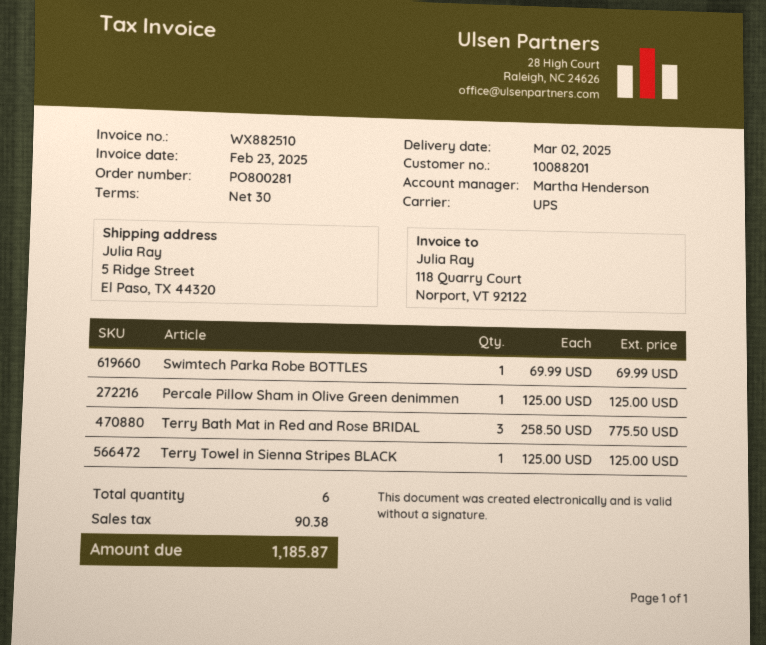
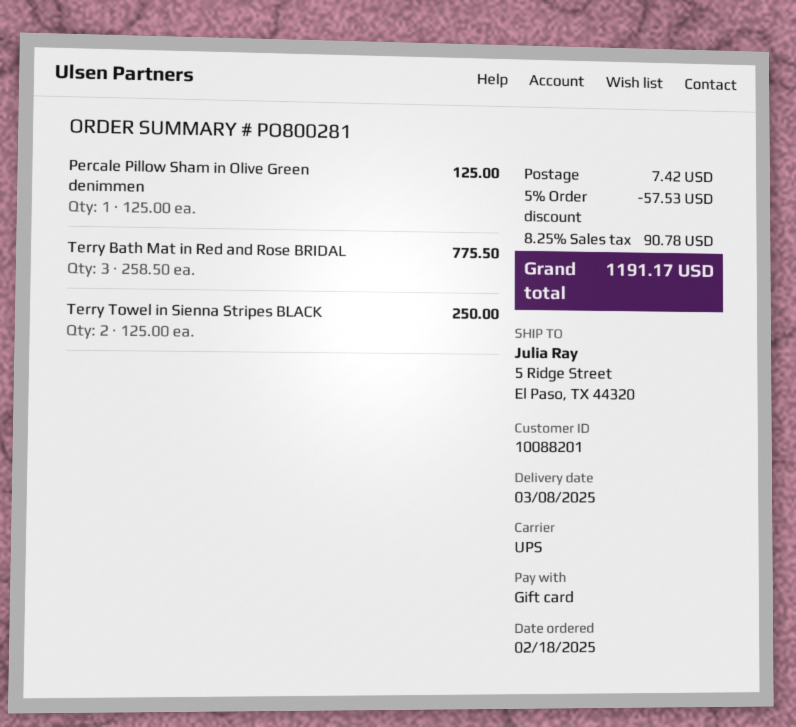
delivery date: 2025-03-02 -> 2025-03-08
Swimtech Parka Robe BOTTLES: 1 x 69.99 = 69.99 -> none
Terry Towel in Sienna Stripes BLACK: 1 x 125.00 = 125.00 -> 2 x 125.00 = 250.00
discount: none -> 5% = 57.53
shipping: none -> 7.42
tax: 90.38 -> 90.78
total: 1185.87 -> 1191.17

